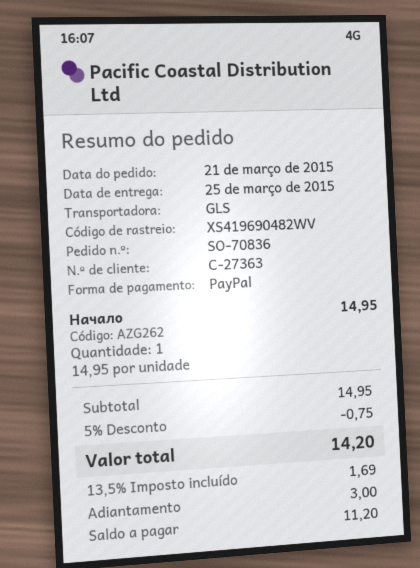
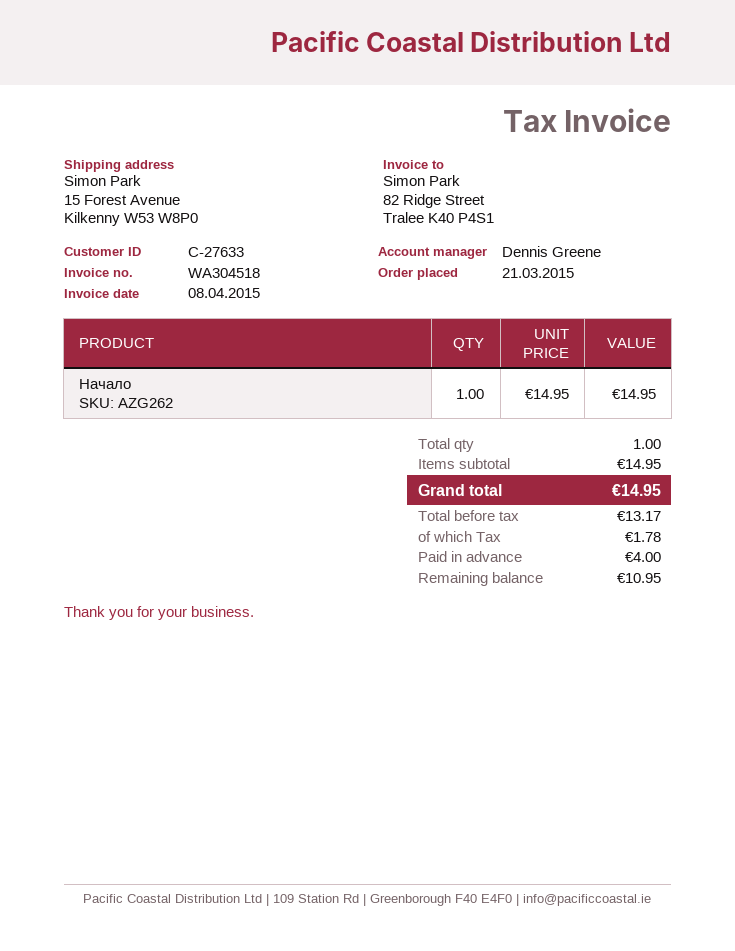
customer number: C-27363 -> C-27633
discount: 5% = 0.75 -> none
tax: 1.69 -> 1.78
total: 14.20 -> 14.95
deposit: 3.00 -> 4.00
balance: 11.20 -> 10.95

